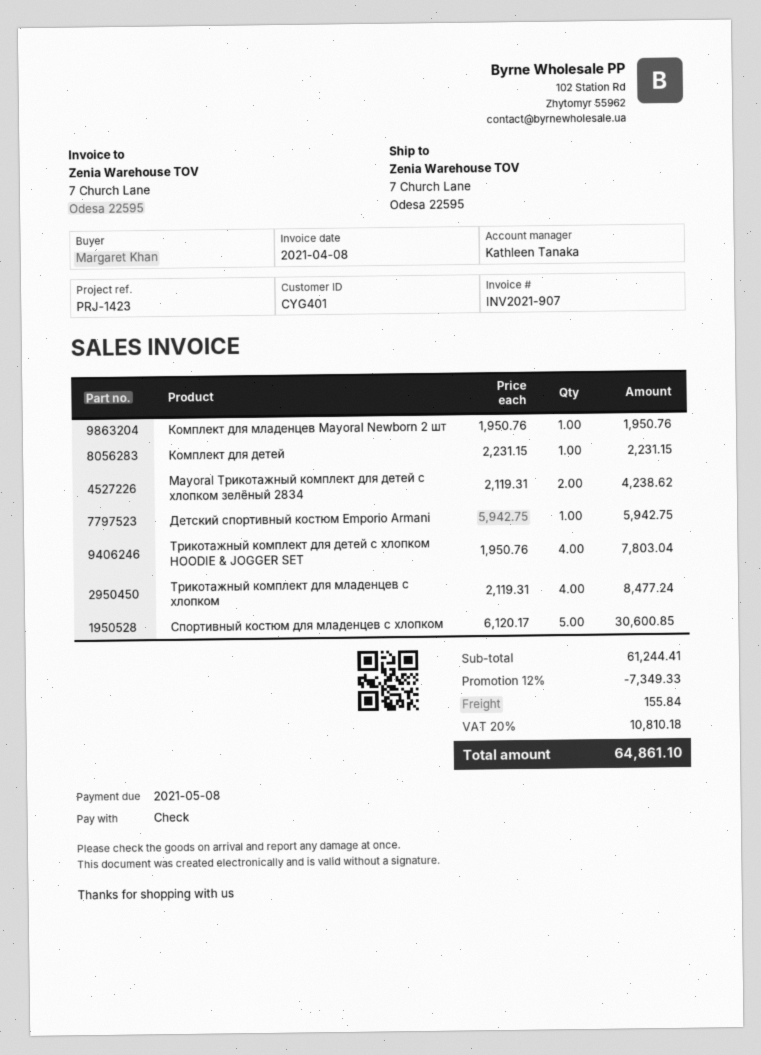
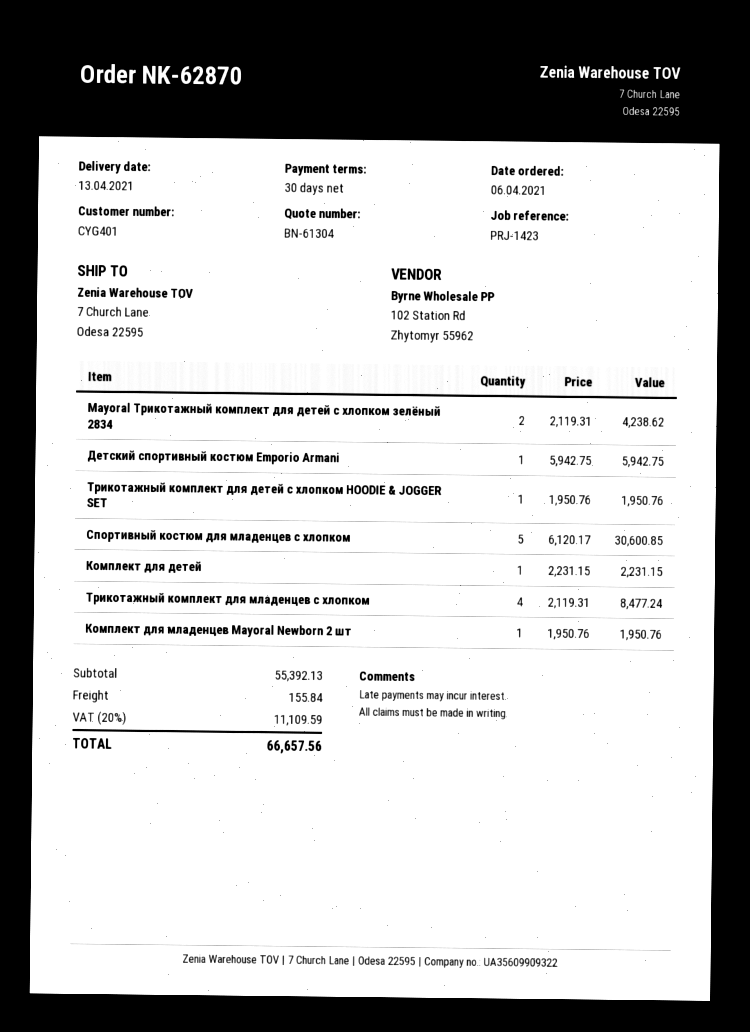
Трикотажный комплект для детей с хлопком HOODIE & JOGGER SET: 4 x 1950.76 = 7803.04 -> 1 x 1950.76 = 1950.76
subtotal: 61244.41 -> 55392.13
discount: 12% = 7349.33 -> none
tax: 20% = 10810.18 -> 20% = 11109.59
total: 64861.10 -> 66657.56

